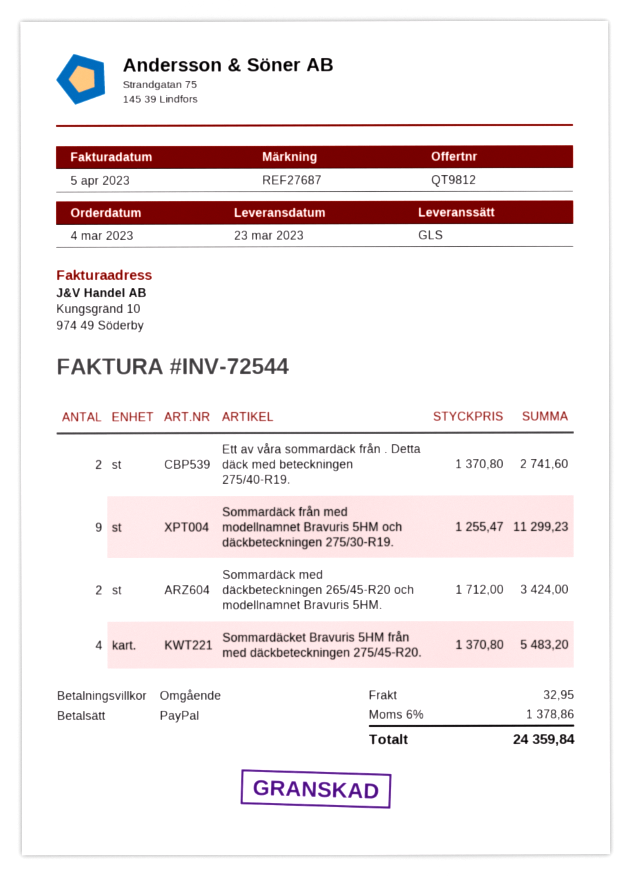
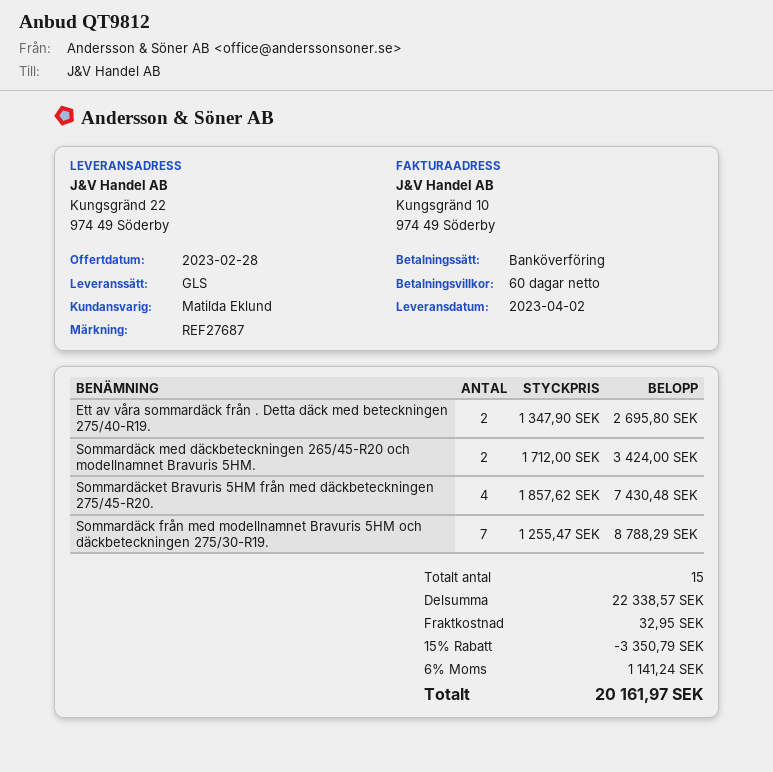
delivery date: 2023-03-23 -> 2023-04-02
payment terms: on receipt -> 60 days
payment method: PayPal -> bank transfer
Ett av våra sommardäck från . Detta däck med beteckningen 275/40-R19.: 2 x 1370.80 = 2741.60 -> 2 x 1347.90 = 2695.80
Sommardäck från med modellnamnet Bravuris 5HM och däckbeteckningen 275/30-R19.: 9 x 1255.47 = 11299.23 -> 7 x 1255.47 = 8788.29
Sommardäcket Bravuris 5HM från med däckbeteckningen 275/45-R20.: 4 x 1370.80 = 5483.20 -> 4 x 1857.62 = 7430.48
discount: none -> 15% = 3350.79
tax: 6% = 1378.86 -> 6% = 1141.24
total: 24359.84 -> 20161.97

